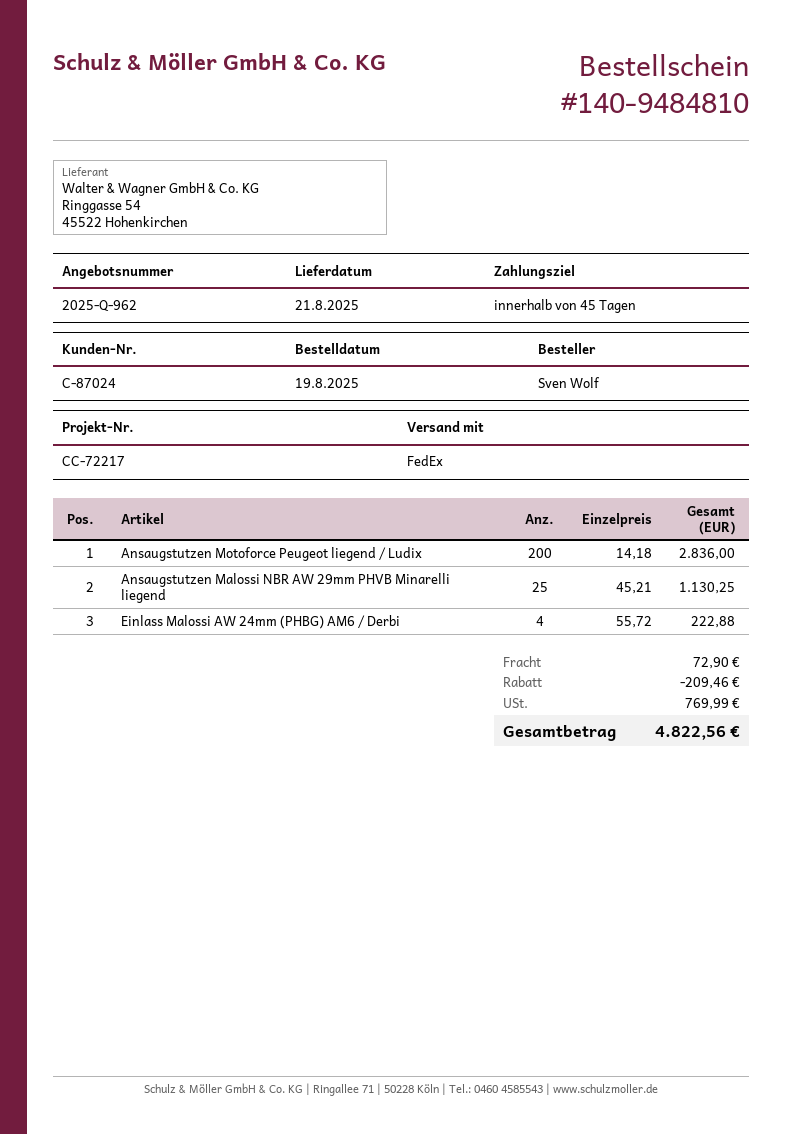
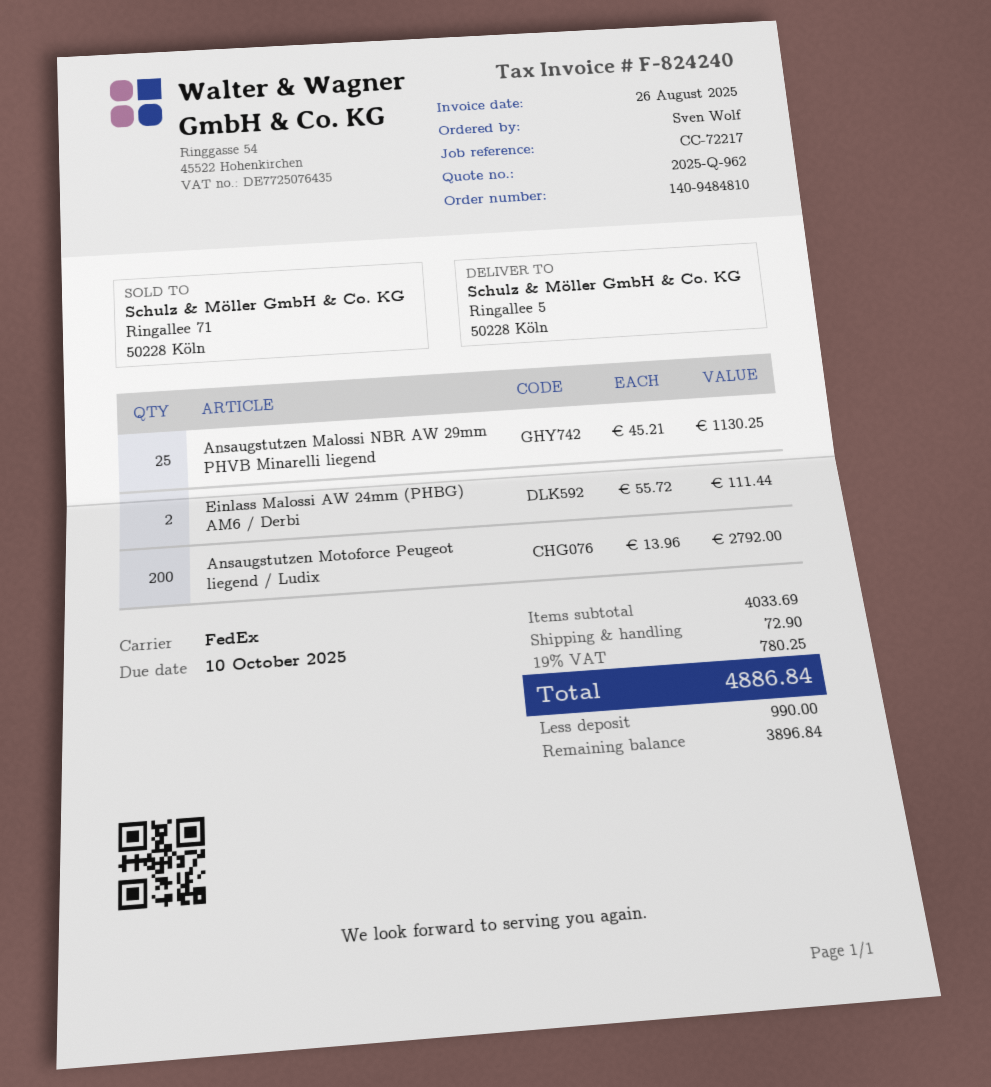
Ansaugstutzen Motoforce Peugeot liegend / Ludix: 200 x 14.18 = 2836.00 -> 200 x 13.96 = 2792.00
Einlass Malossi AW 24mm (PHBG) AM6 / Derbi: 4 x 55.72 = 222.88 -> 2 x 55.72 = 111.44
discount: 209.46 -> none
tax: 769.99 -> 780.25
total: 4822.56 -> 4886.84

